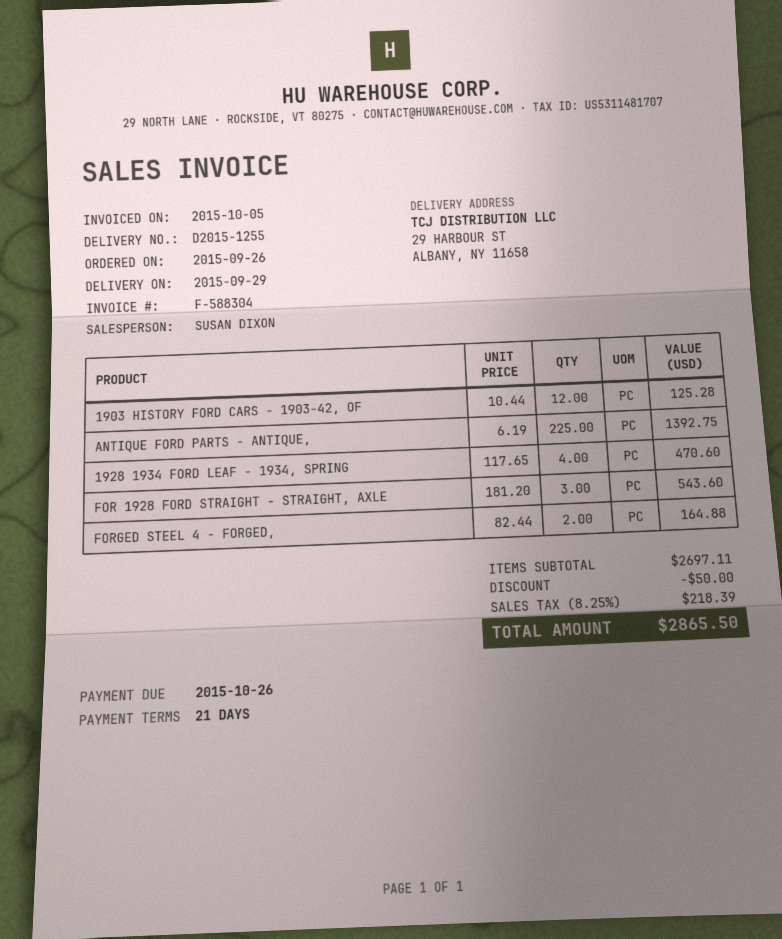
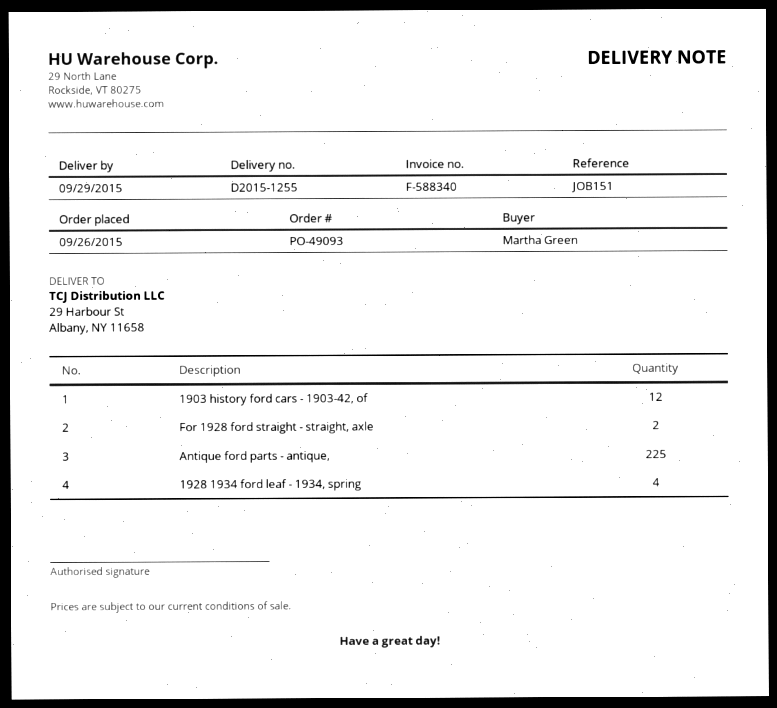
invoice number: F-588304 -> F-588340
FOR 1928 FORD STRAIGHT - STRAIGHT, AXLE: 3 -> 2
FORGED STEEL 4 - FORGED,: 2 -> none

